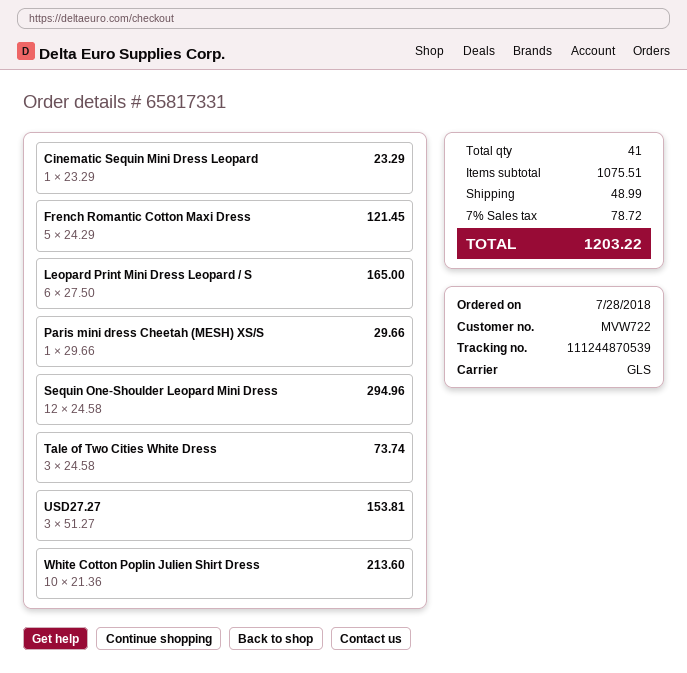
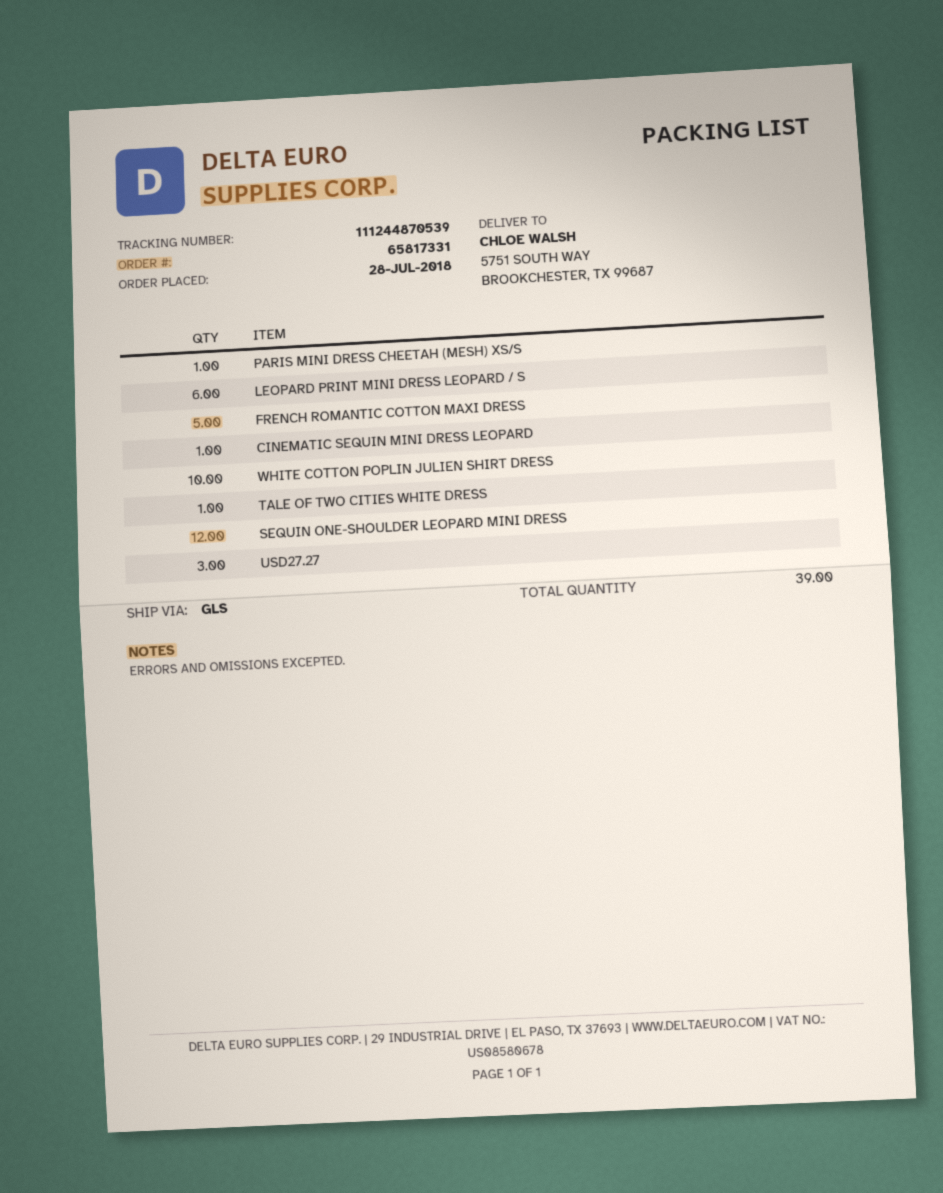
Tale of Two Cities White Dress: 3 -> 1
total quantity: 41 -> 39

